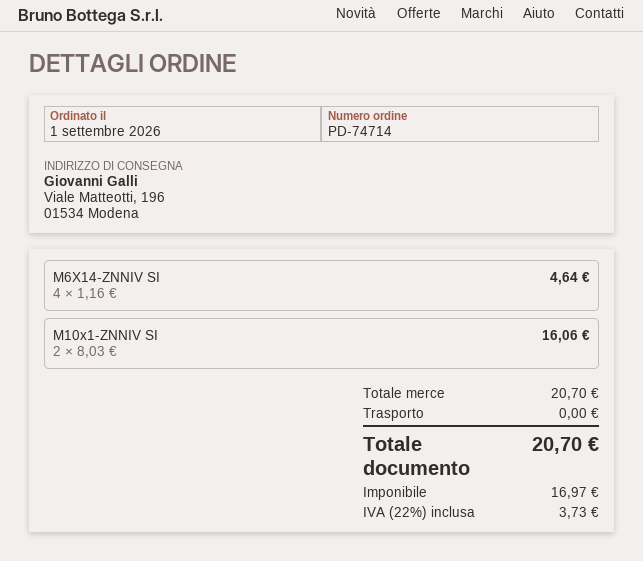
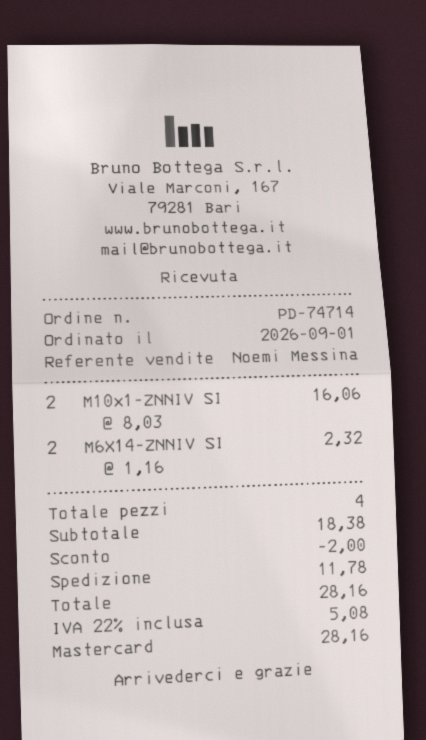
M6X14-ZNNIV SI: 4 x 1.16 = 4.64 -> 2 x 1.16 = 2.32
subtotal: 20.70 -> 18.38
discount: none -> 2.00
shipping: 0.00 -> 11.78
tax: 22% = 3.73 -> 22% = 5.08
total: 20.70 -> 28.16

